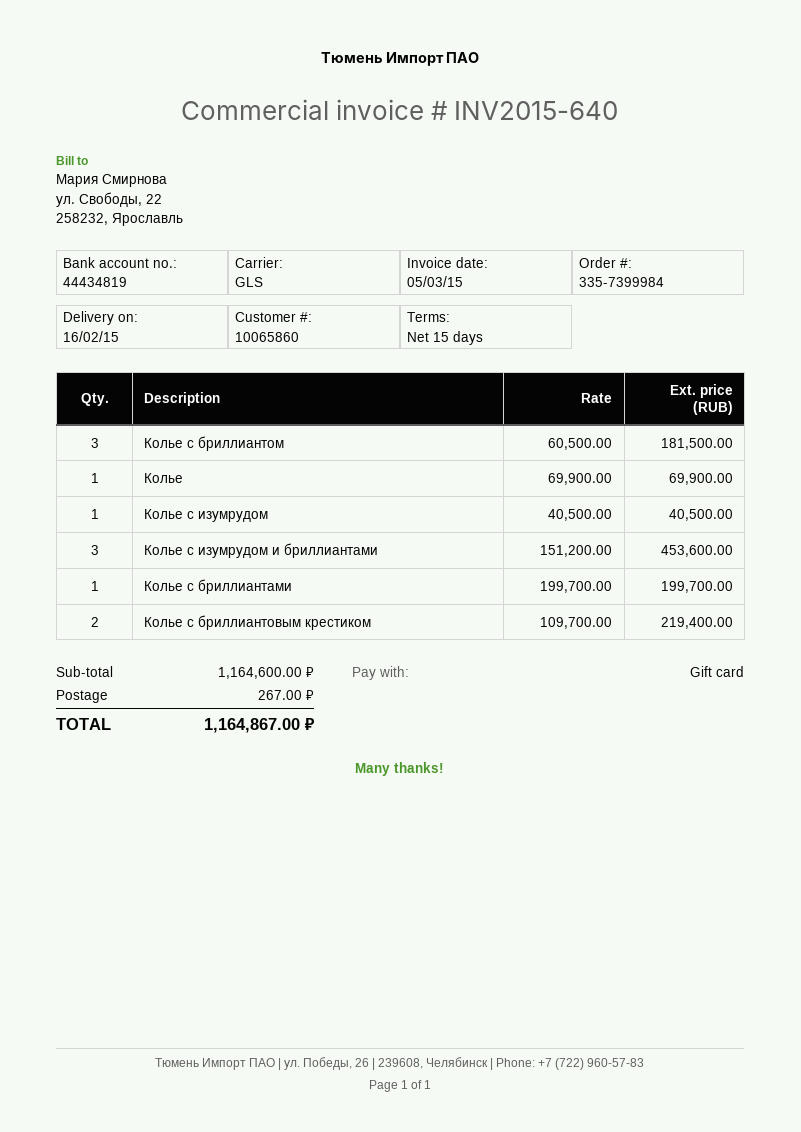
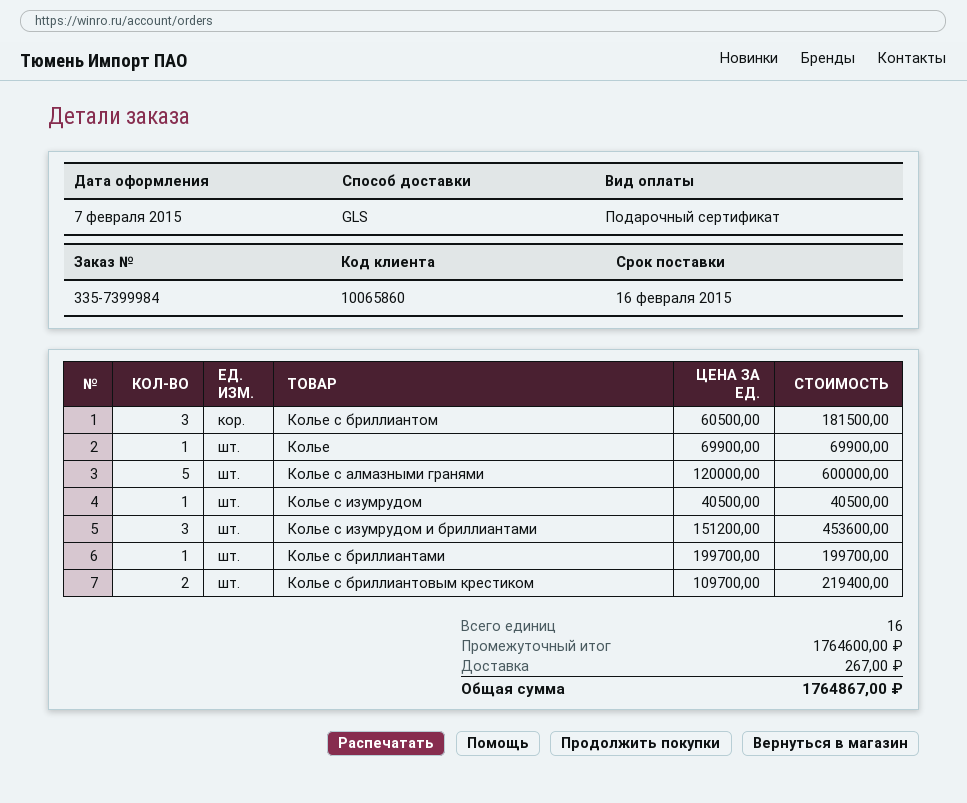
Колье с алмазными гранями: none -> 5 x 120000.00 = 600000.00
subtotal: 1164600.00 -> 1764600.00
total: 1164867.00 -> 1764867.00

